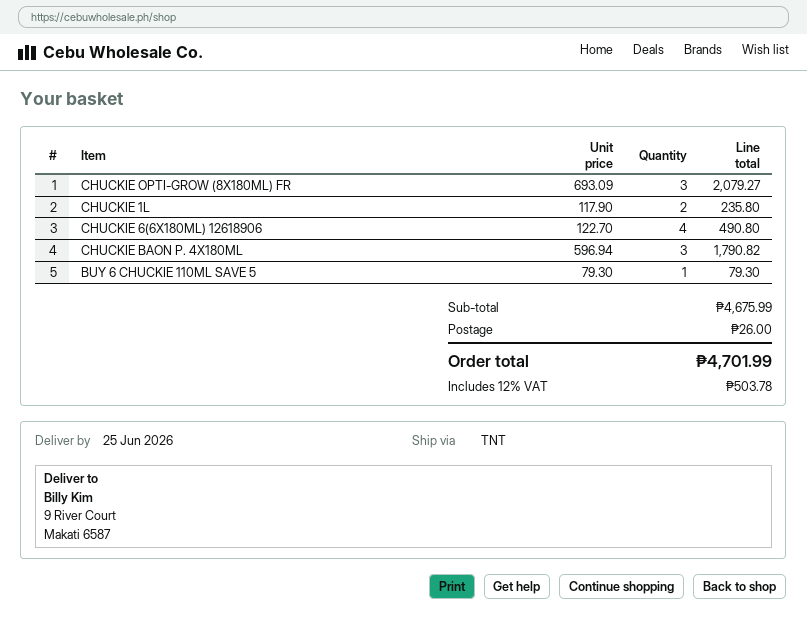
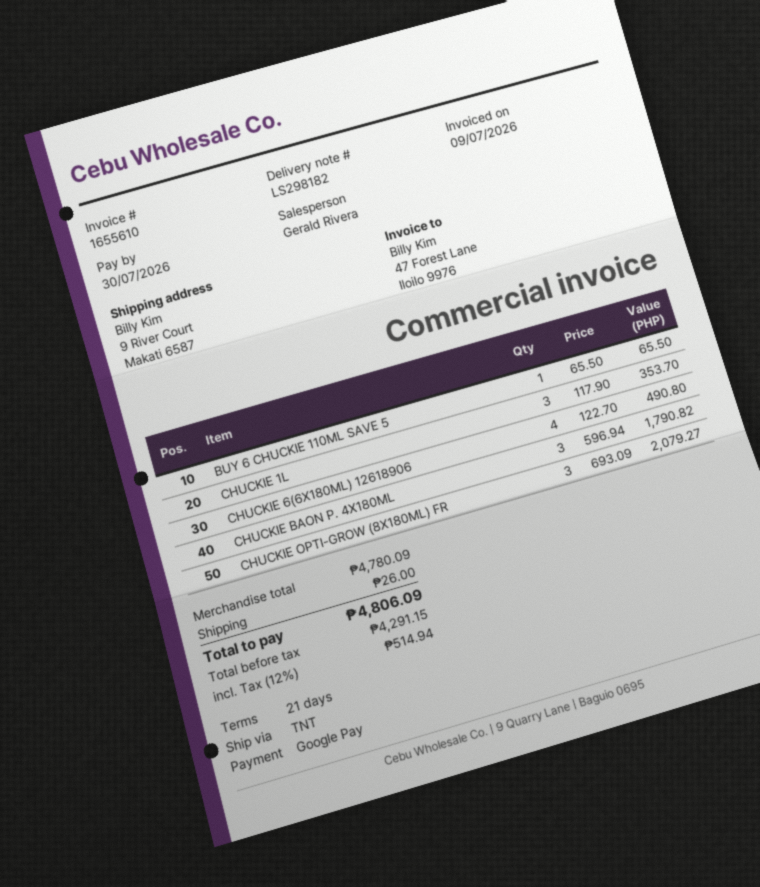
CHUCKIE 1L: 2 x 117.90 = 235.80 -> 3 x 117.90 = 353.70
BUY 6 CHUCKIE 110ML SAVE 5: 1 x 79.30 = 79.30 -> 1 x 65.50 = 65.50
subtotal: 4675.99 -> 4780.09
tax: 12% = 503.78 -> 12% = 514.94
total: 4701.99 -> 4806.09

